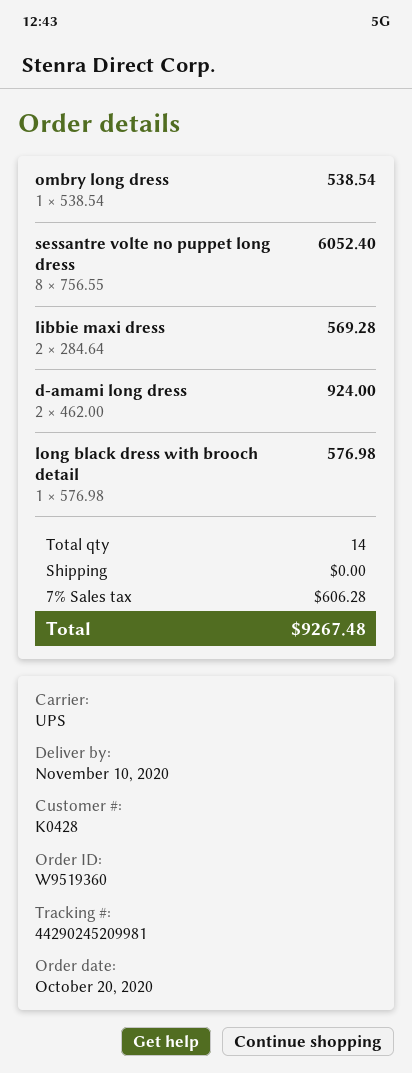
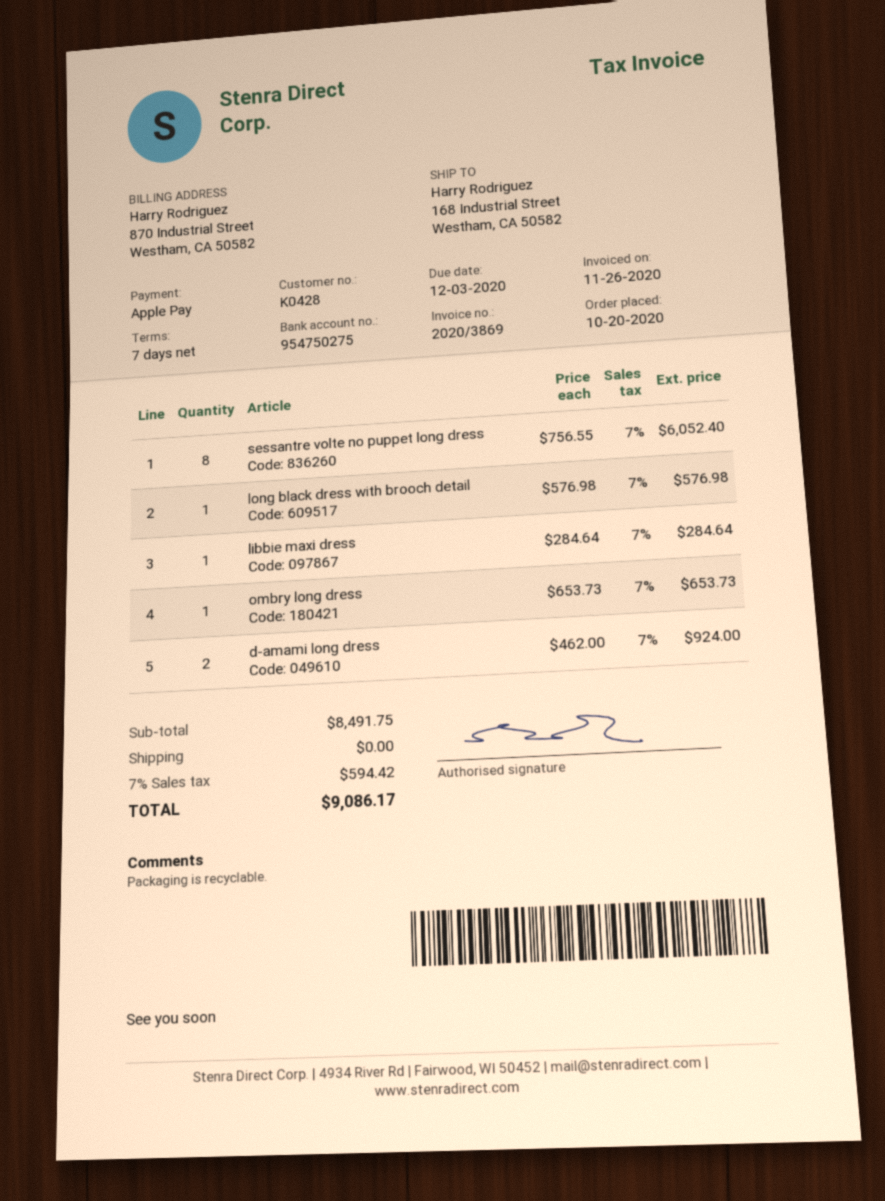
ombry long dress: 1 x 538.54 = 538.54 -> 1 x 653.73 = 653.73
libbie maxi dress: 2 x 284.64 = 569.28 -> 1 x 284.64 = 284.64
tax: 7% = 606.28 -> 7% = 594.42
total: 9267.48 -> 9086.17

